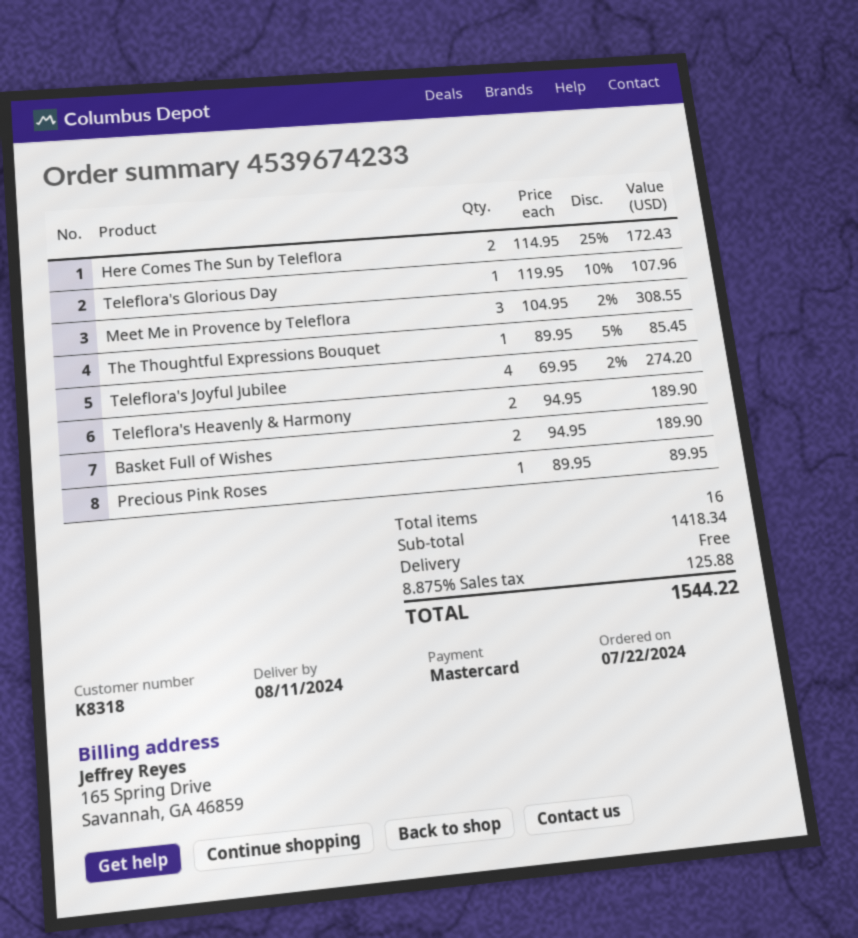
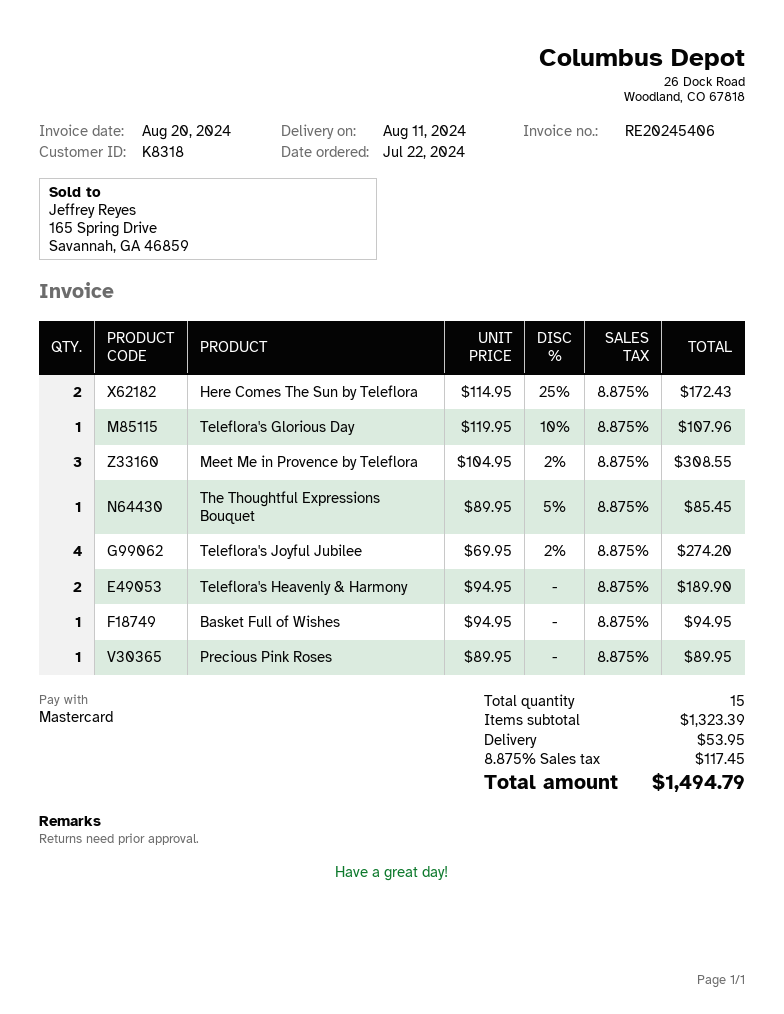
Basket Full of Wishes: 2 x 94.95 = 189.90 -> 1 x 94.95 = 94.95
total quantity: 16 -> 15
subtotal: 1418.34 -> 1323.39
shipping: 0.00 -> 53.95
tax: 8.875% = 125.88 -> 8.875% = 117.45
total: 1544.22 -> 1494.79

